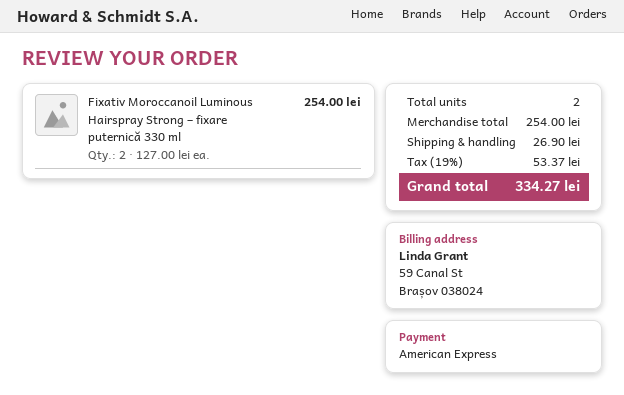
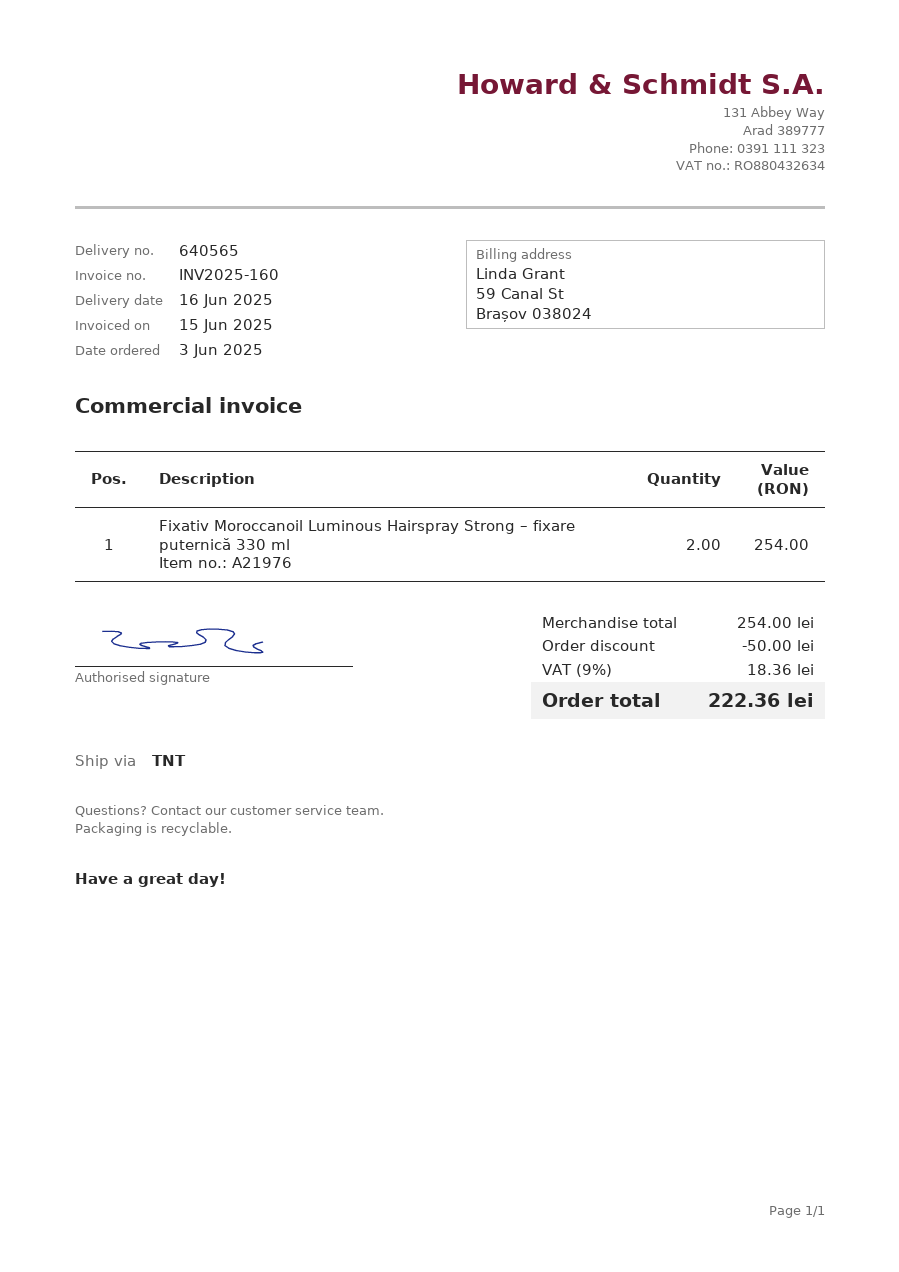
discount: none -> 50.00
shipping: 26.90 -> none
tax: 19% = 53.37 -> 9% = 18.36
total: 334.27 -> 222.36

